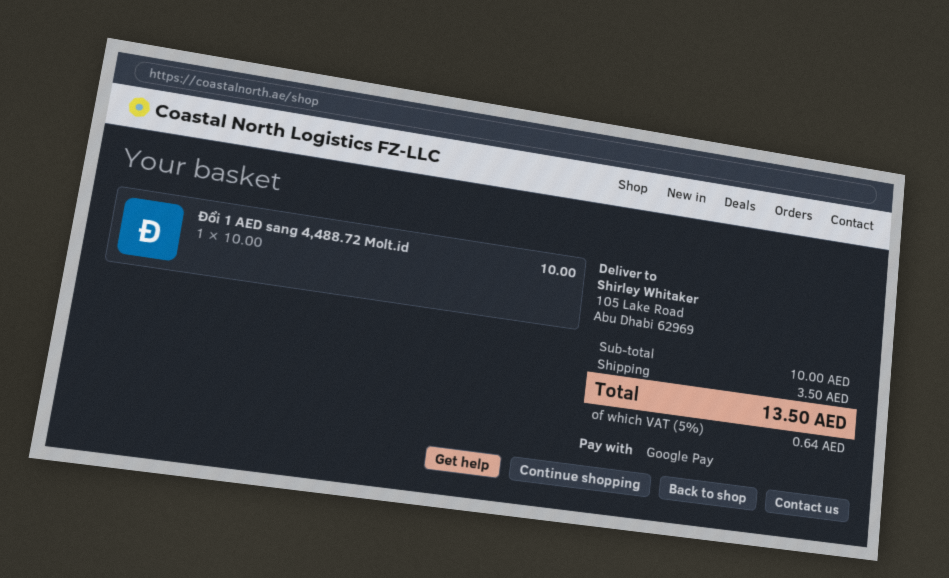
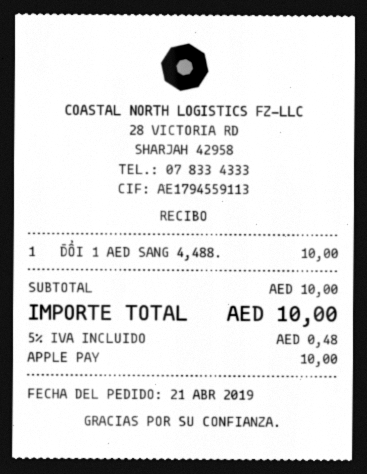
payment method: Google Pay -> Apple Pay
shipping: 3.50 -> none
tax: 5% = 0.64 -> 5% = 0.48
total: 13.50 -> 10.00

